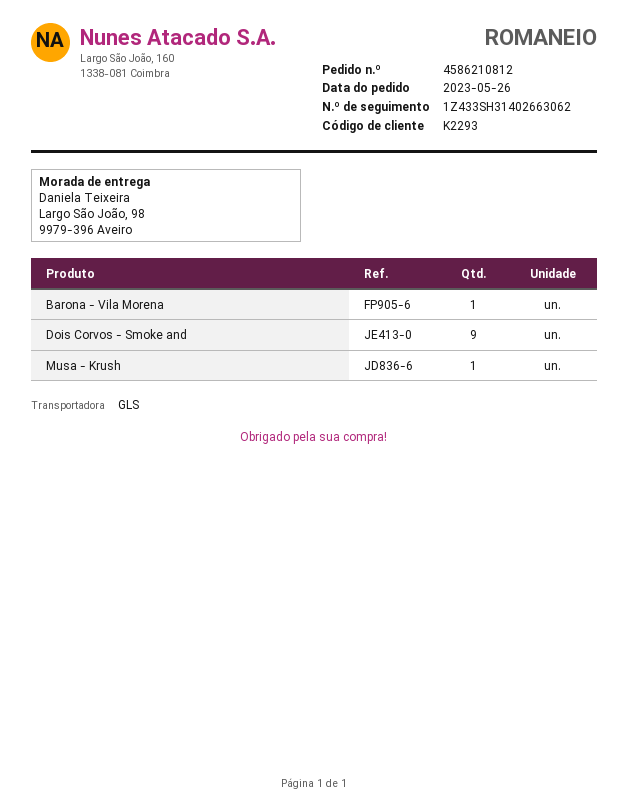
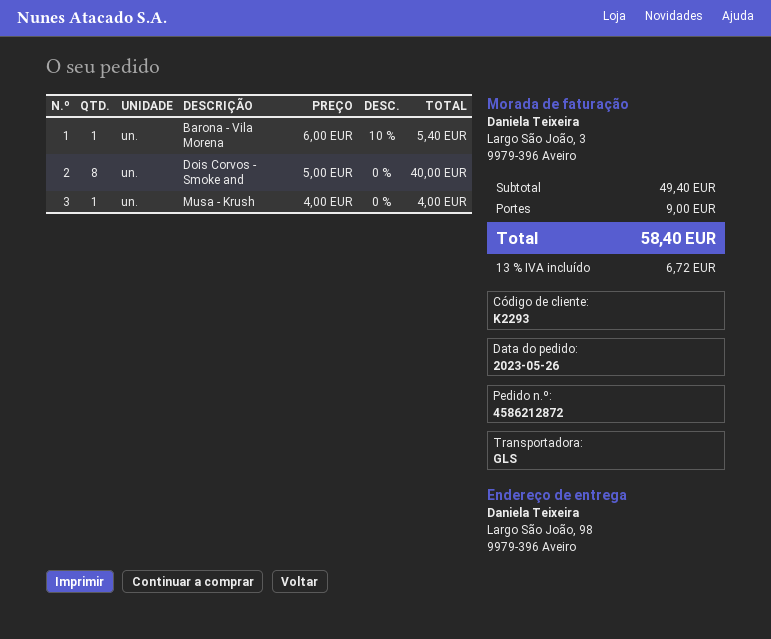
order number: 4586210812 -> 4586212872
Dois Corvos - Smoke and: 9 -> 8

